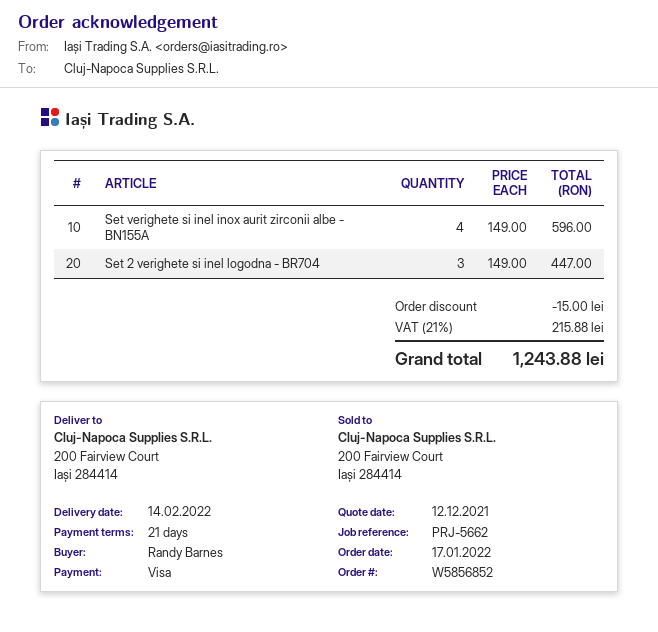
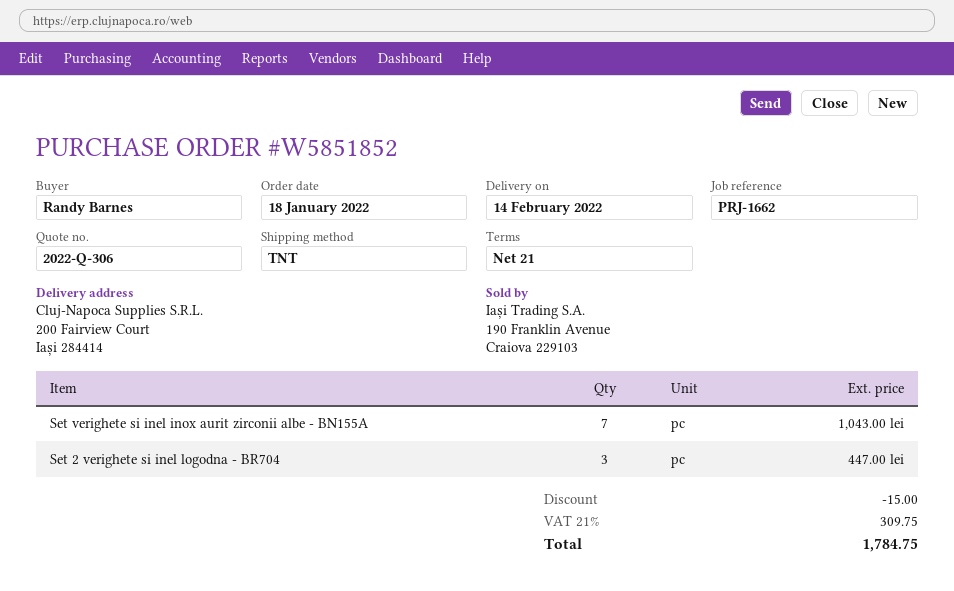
order number: W5856852 -> W5851852
order date: 2022-01-17 -> 2022-01-18
reference: PRJ-5662 -> PRJ-1662
Set verighete si inel inox aurit zirconii albe - BN155A: 4 for 596.00 -> 7 for 1043.00
tax: 21% = 215.88 -> 21% = 309.75
total: 1243.88 -> 1784.75

